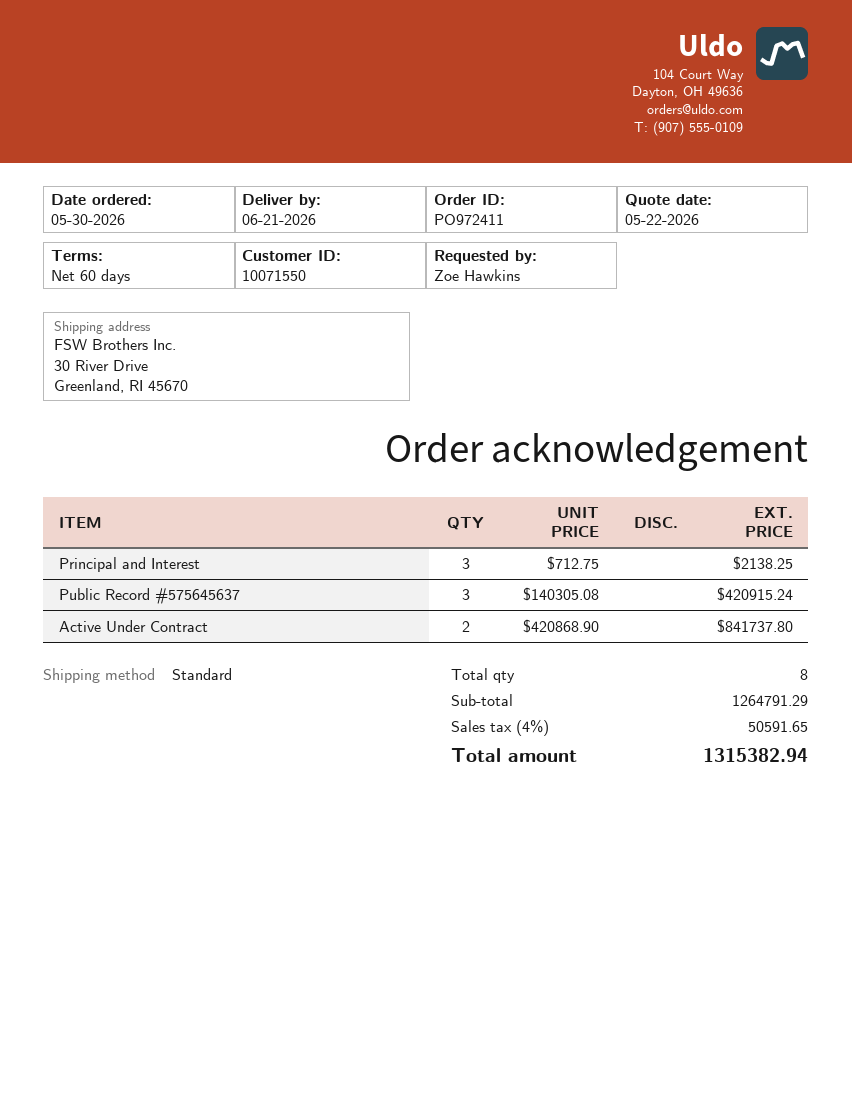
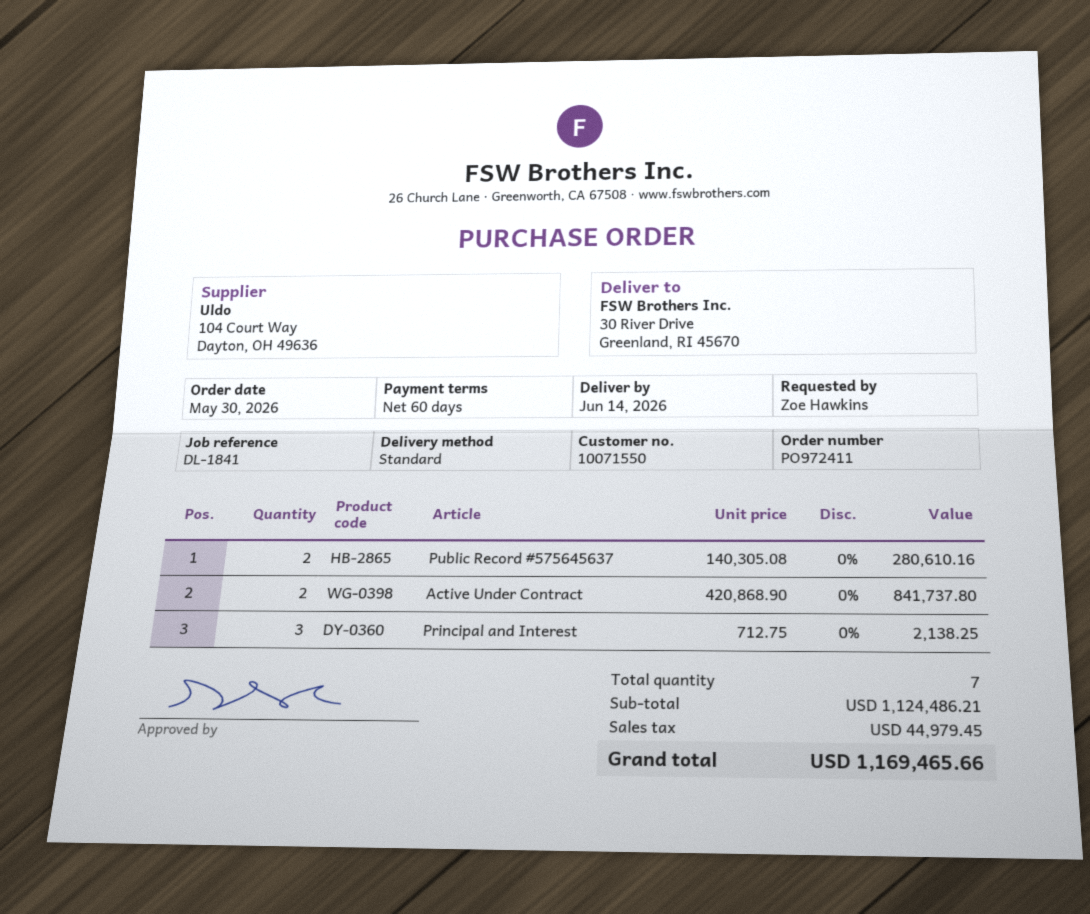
delivery date: 2026-06-21 -> 2026-06-14
Public Record #575645637: 3 x 140305.08 = 420915.24 -> 2 x 140305.08 = 280610.16
total quantity: 8 -> 7
subtotal: 1264791.29 -> 1124486.21
tax: 50591.65 -> 44979.45
total: 1315382.94 -> 1169465.66

